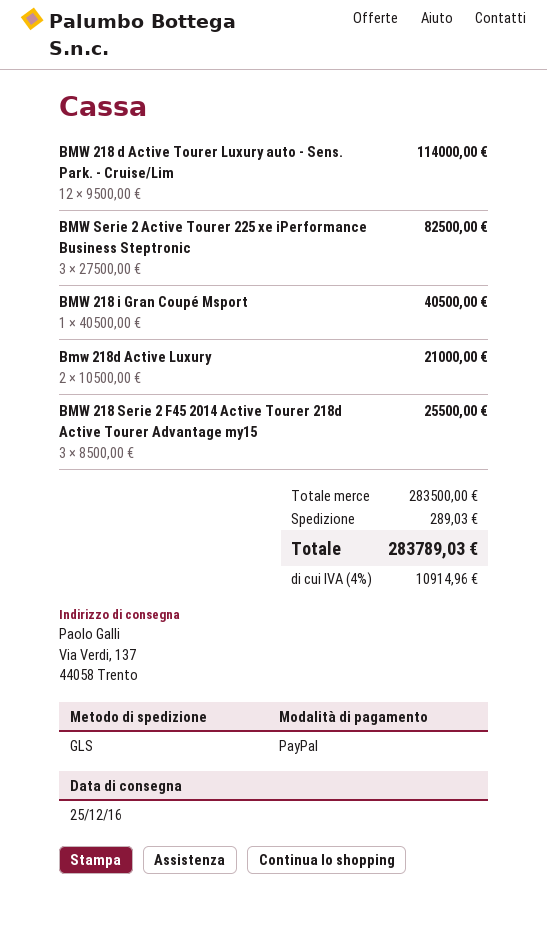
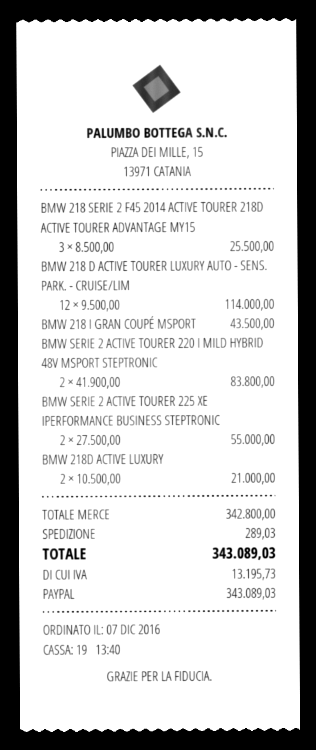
BMW Serie 2 Active Tourer 225 xe iPerformance Business Steptronic: 3 x 27500.00 = 82500.00 -> 2 x 27500.00 = 55000.00
BMW 218 i Gran Coupé Msport: 1 x 40500.00 = 40500.00 -> 1 x 43500.00 = 43500.00
BMW SERIE 2 ACTIVE TOURER 220 I MILD HYBRID 48V MSPORT STEPTRONIC: none -> 2 x 41900.00 = 83800.00
subtotal: 283500.00 -> 342800.00
tax: 10914.96 -> 13195.73
total: 283789.03 -> 343089.03

